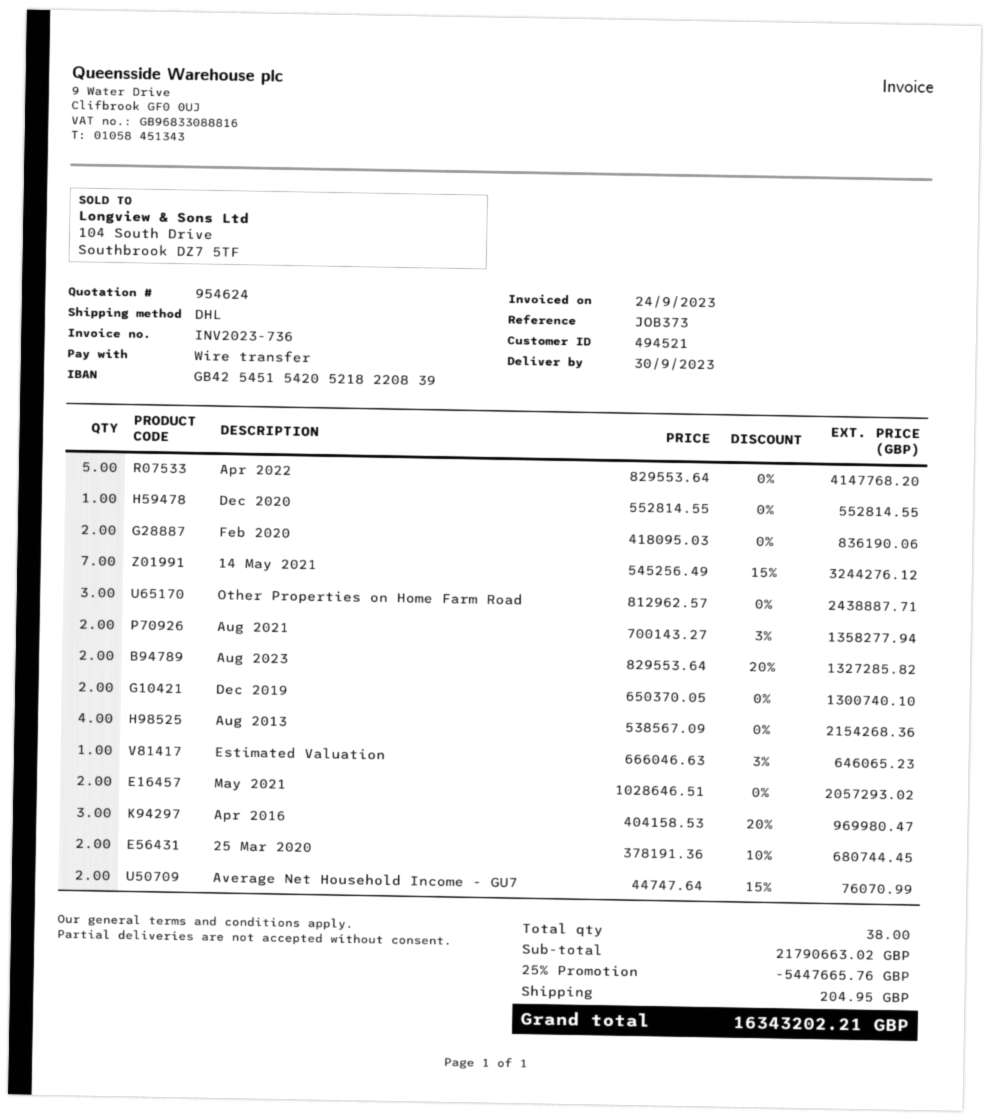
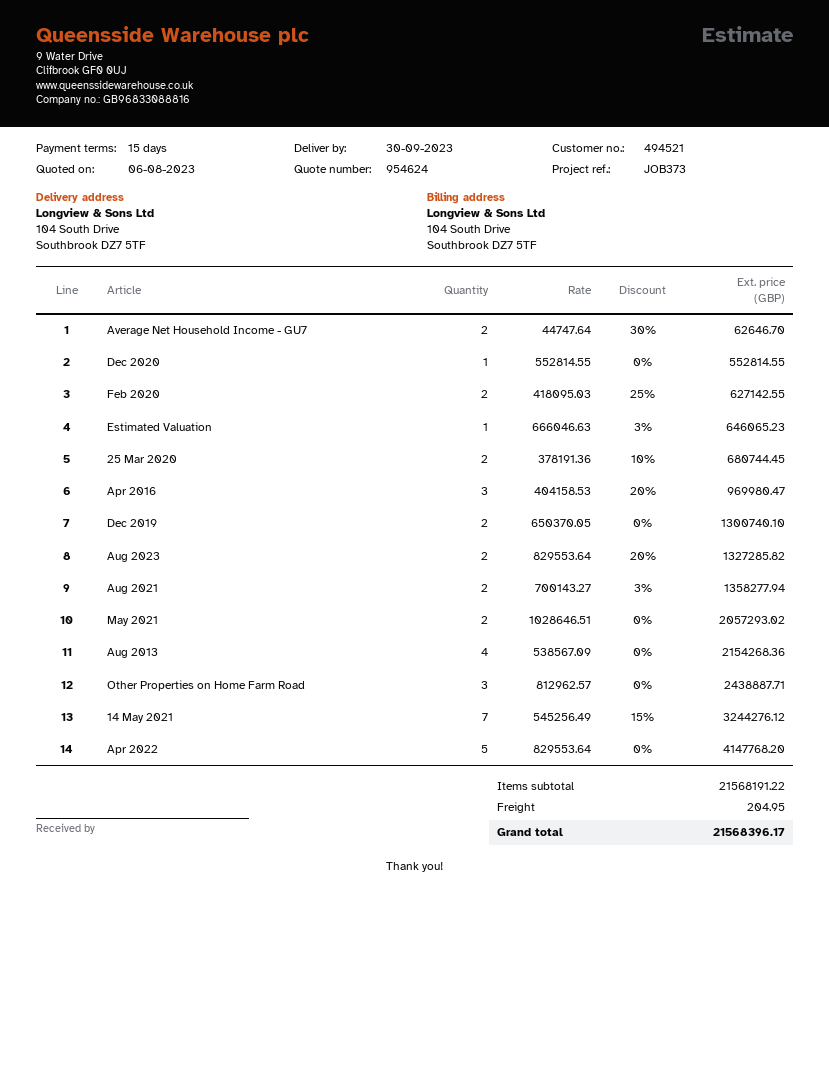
Feb 2020: 2 x 418095.03 = 836190.06 -> 2 x 418095.03 - 25% = 627142.55
Average Net Household Income - GU7: 2 x 44747.64 - 15% = 76070.99 -> 2 x 44747.64 - 30% = 62646.70
subtotal: 21790663.02 -> 21568191.22
discount: 25% = 5447665.76 -> none
total: 16343202.21 -> 21568396.17

